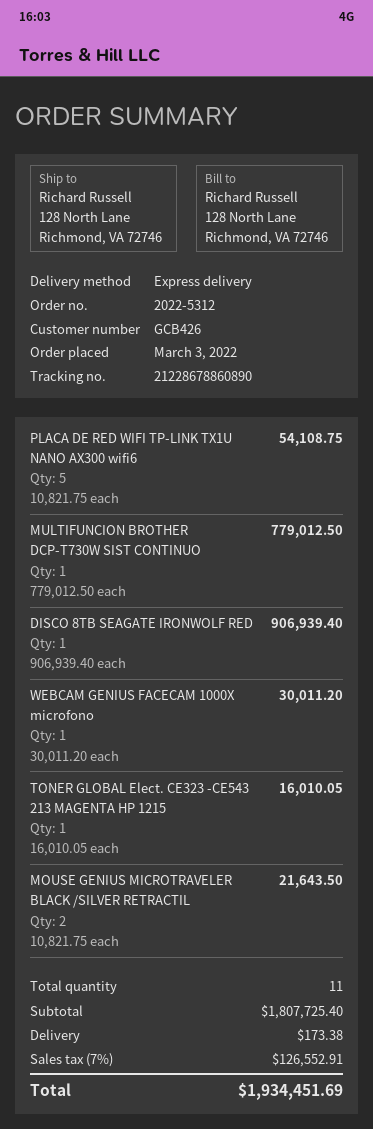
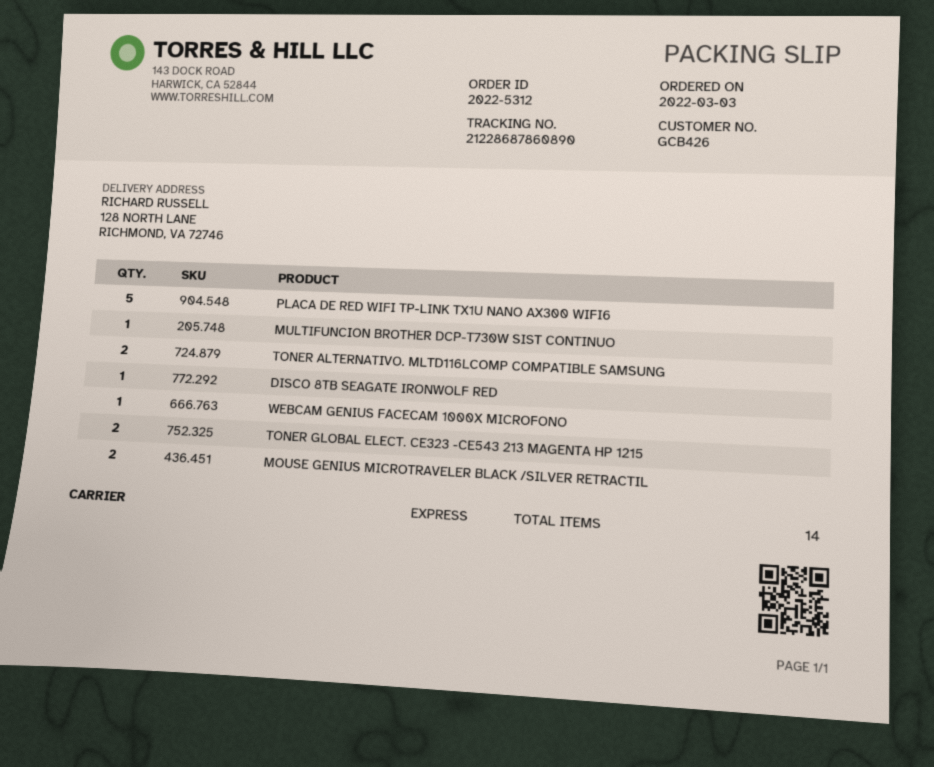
tracking number: 21228678860890 -> 21228687860890
TONER GLOBAL Elect. CE323 -CE543 213 MAGENTA HP 1215: 1 -> 2
TONER ALTERNATIVO. MLTD116LCOMP COMPATIBLE SAMSUNG: none -> 2
total quantity: 11 -> 14

